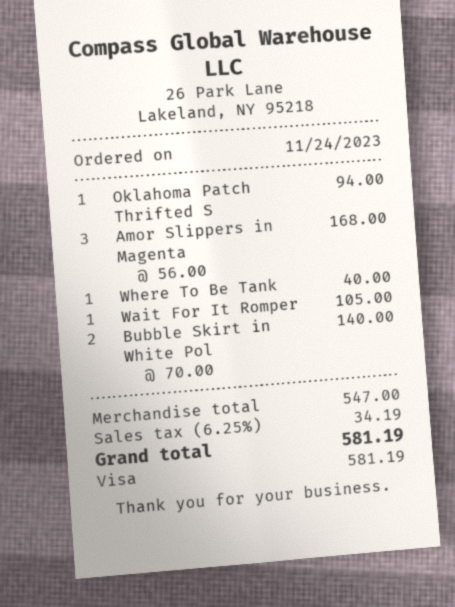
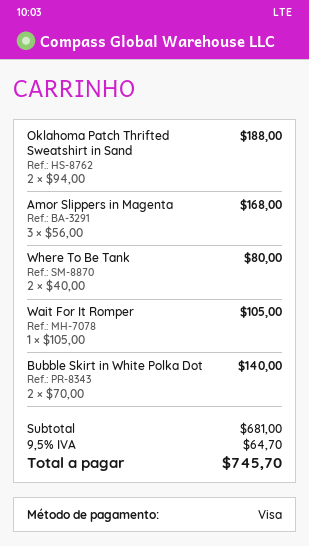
Oklahoma Patch Thrifted S: 1 x 94.00 = 94.00 -> 2 x 94.00 = 188.00
Where To Be Tank: 1 x 40.00 = 40.00 -> 2 x 40.00 = 80.00
subtotal: 547.00 -> 681.00
tax: 6.25% = 34.19 -> 9.5% = 64.70
total: 581.19 -> 745.70

